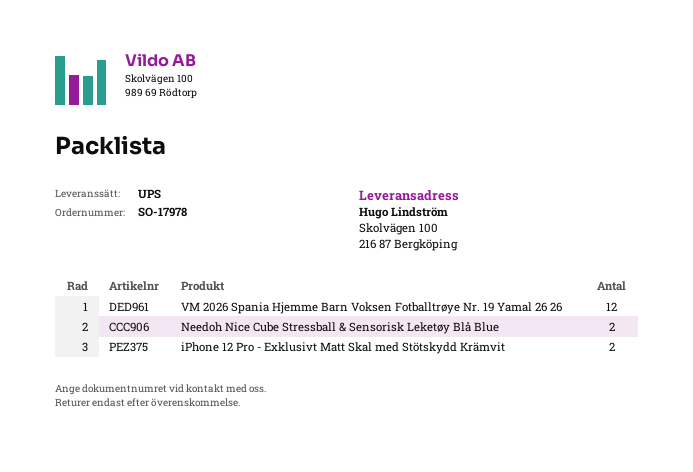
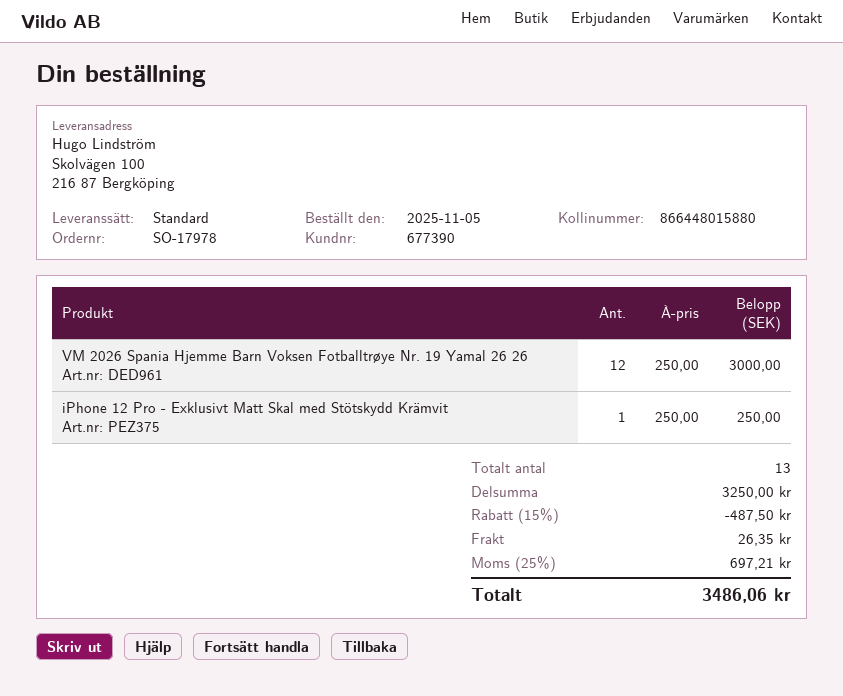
shipping method: UPS -> standard
Needoh Nice Cube Stressball & Sensorisk Leketøy Blå Blue: 2 -> none
iPhone 12 Pro - Exklusivt Matt Skal med Stötskydd Krämvit: 2 -> 1

